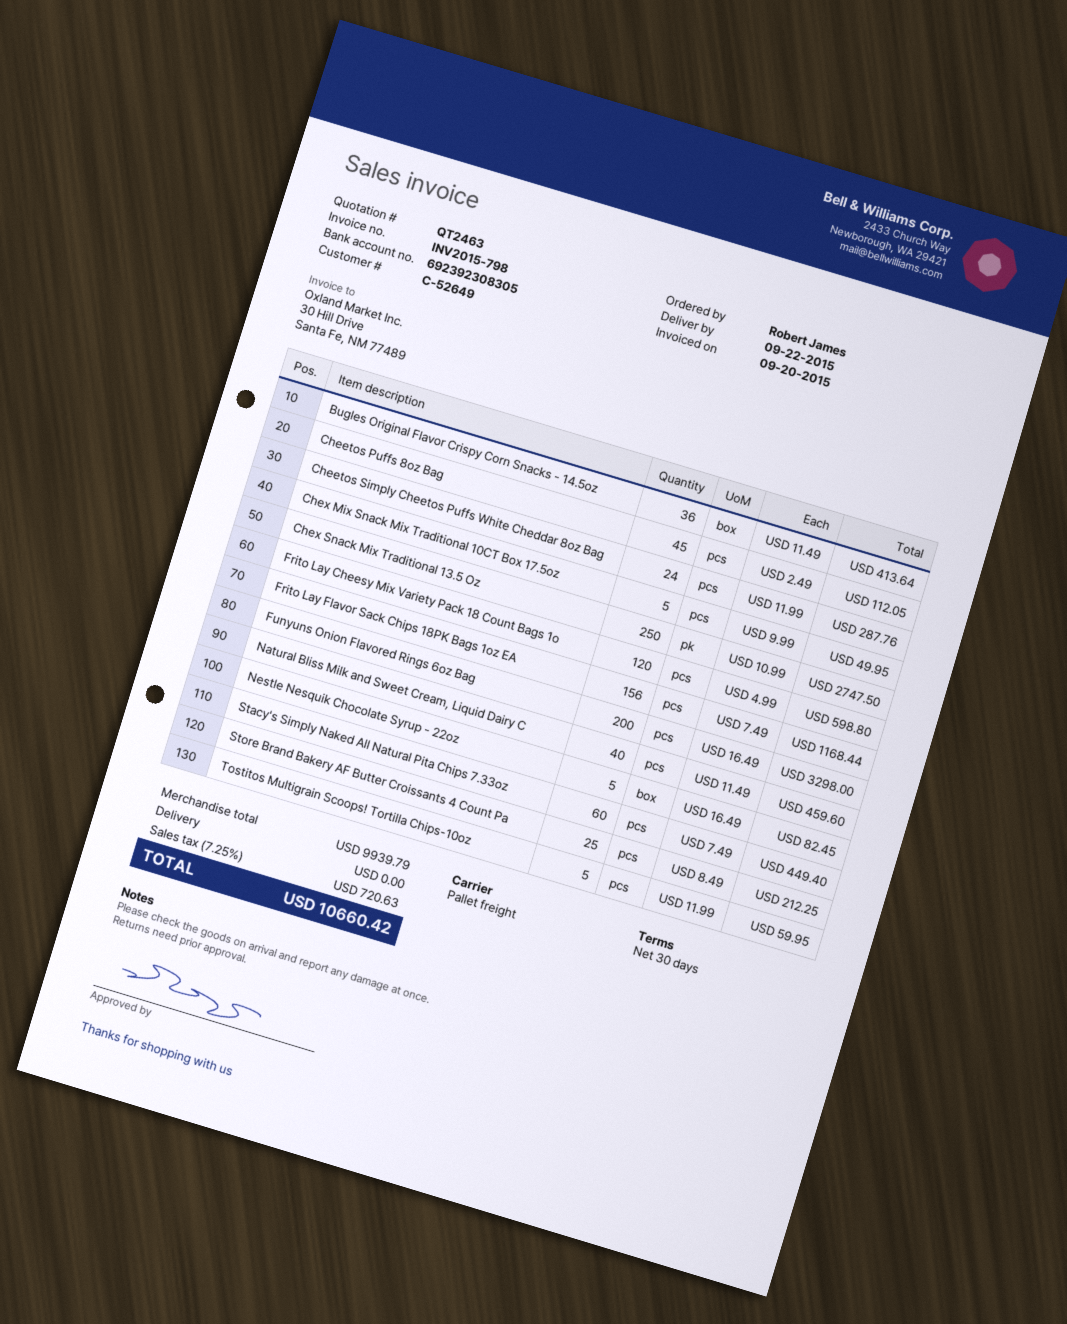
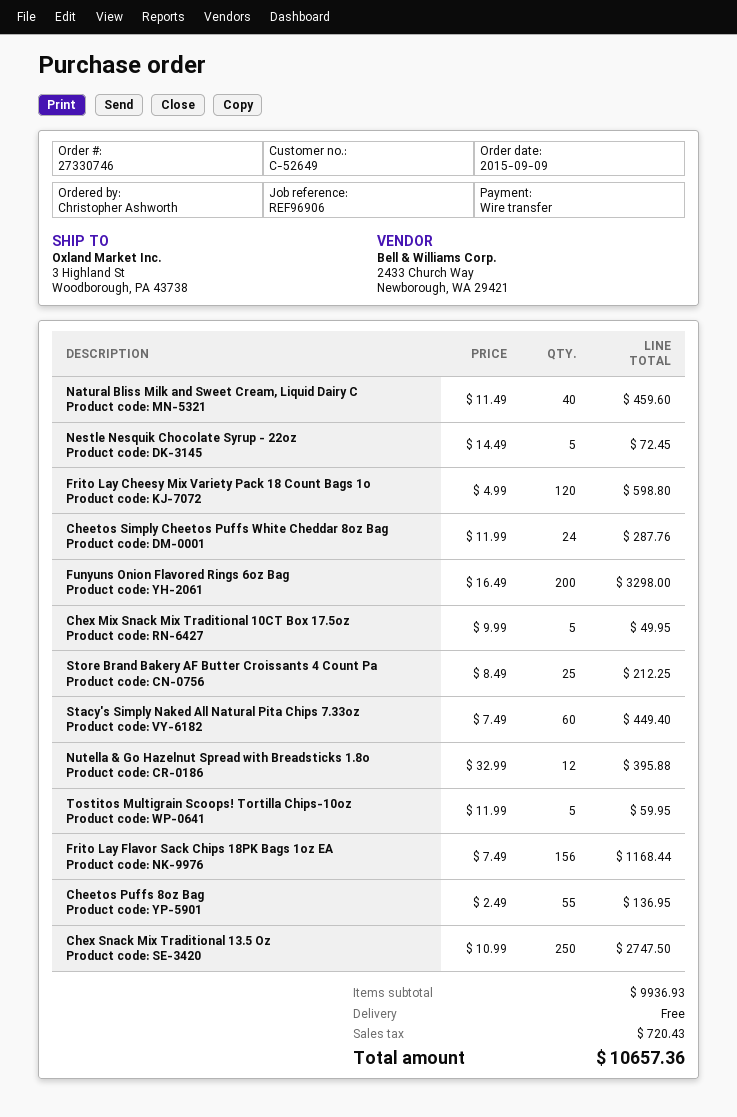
ordered by: Robert James -> Christopher Ashworth
Bugles Original Flavor Crispy Corn Snacks - 14.5oz: 36 x 11.49 = 413.64 -> none
Cheetos Puffs 8oz Bag: 45 x 2.49 = 112.05 -> 55 x 2.49 = 136.95
Nestle Nesquik Chocolate Syrup - 22oz: 5 x 16.49 = 82.45 -> 5 x 14.49 = 72.45
Nutella & Go Hazelnut Spread with Breadsticks 1.8o: none -> 12 x 32.99 = 395.88
subtotal: 9939.79 -> 9936.93
tax: 720.63 -> 720.43
total: 10660.42 -> 10657.36

